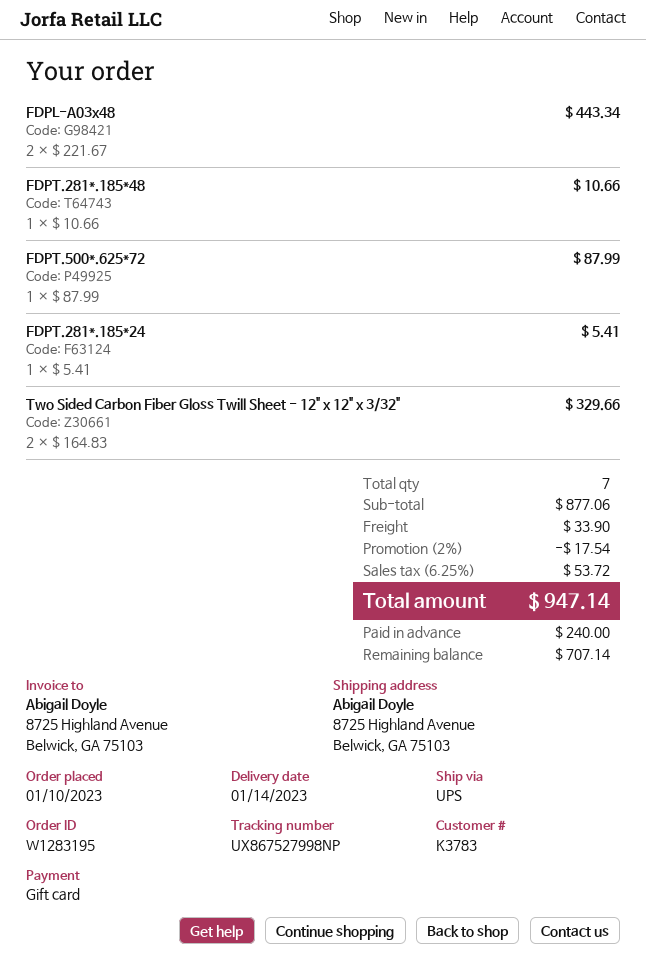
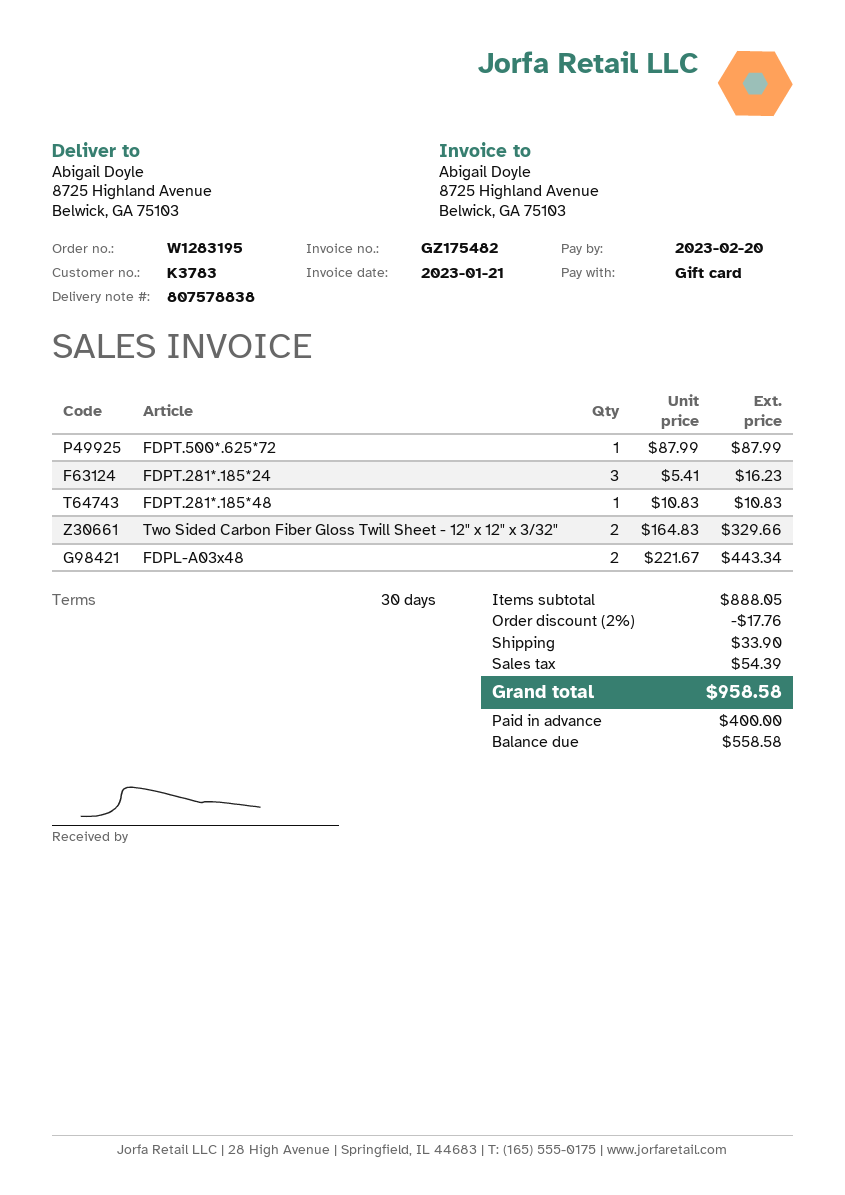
FDPT.281*.185*48: 1 x 10.66 = 10.66 -> 1 x 10.83 = 10.83
FDPT.281*.185*24: 1 x 5.41 = 5.41 -> 3 x 5.41 = 16.23
subtotal: 877.06 -> 888.05
discount: 2% = 17.54 -> 2% = 17.76
tax: 53.72 -> 54.39
total: 947.14 -> 958.58
deposit: 240.00 -> 400.00
balance: 707.14 -> 558.58

